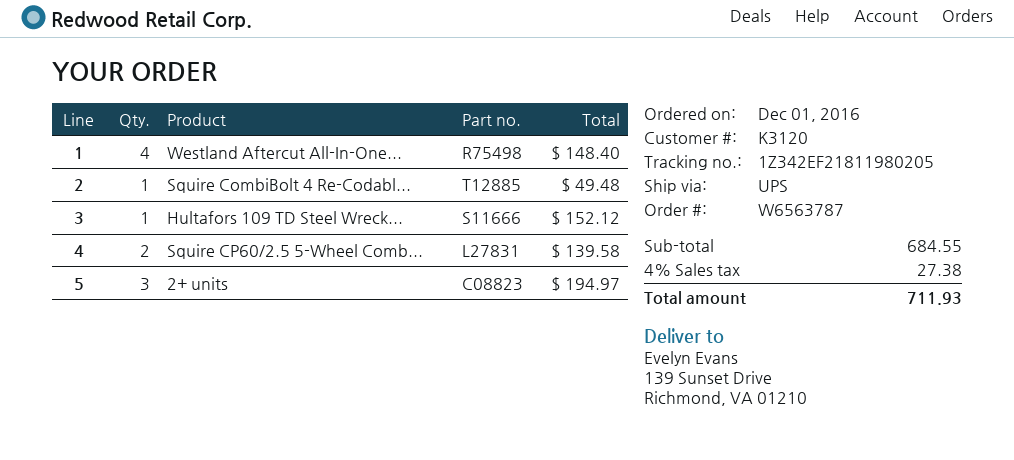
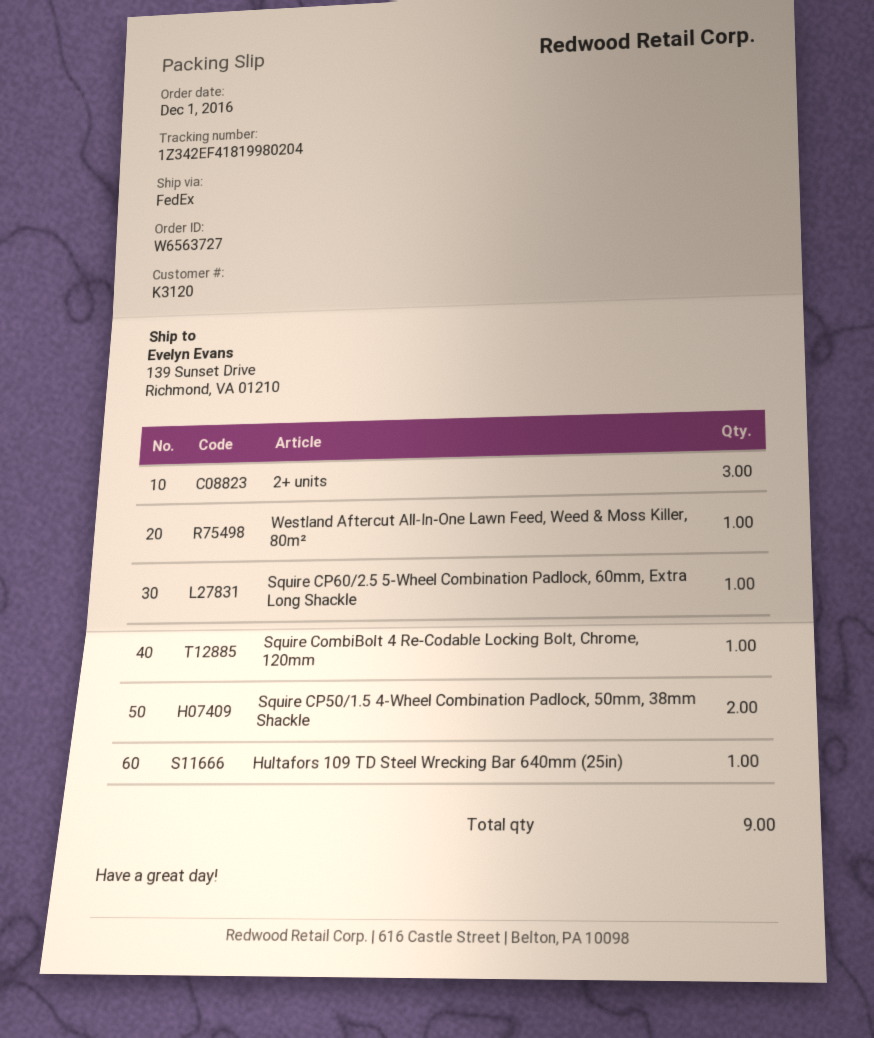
order number: W6563787 -> W6563727
shipping method: UPS -> FedEx
tracking number: 1Z342EF21811980205 -> 1Z342EF41819980204
Westland Aftercut All-In-One...: 4 -> 1
Squire CP60/2.5 5-Wheel Comb...: 2 -> 1
Squire CP50/1.5 4-Wheel Combination Padlock, 50mm, 38mm Shackle: none -> 2

